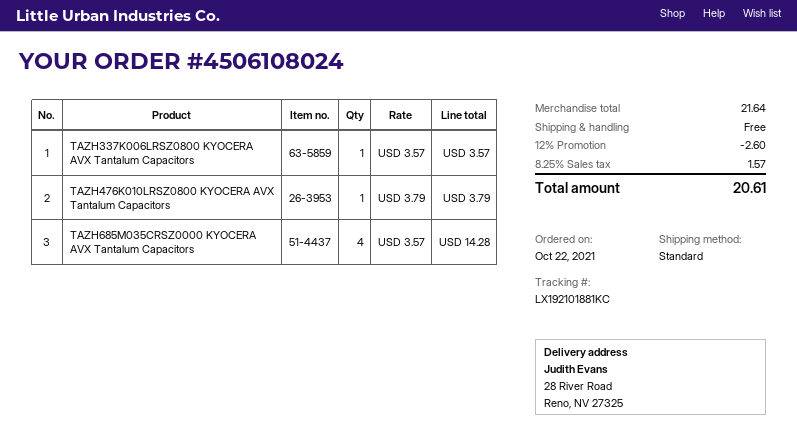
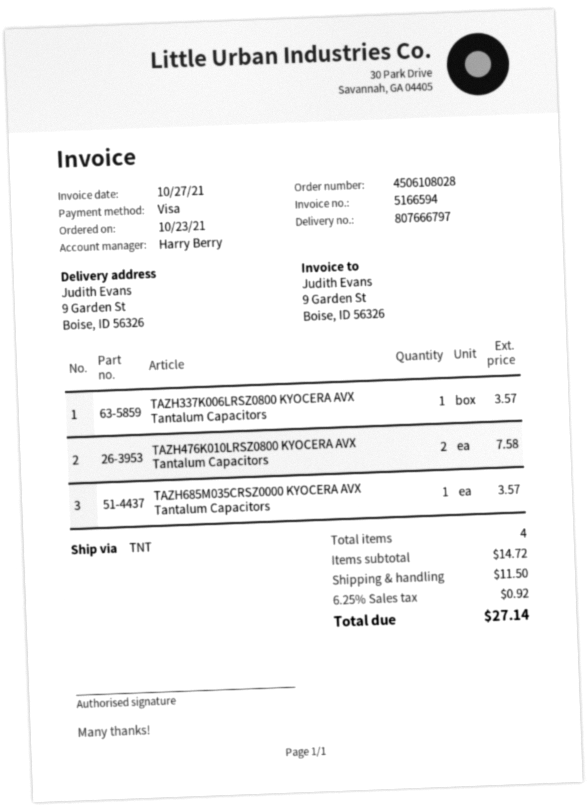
order number: 4506108024 -> 4506108028
order date: 2021-10-22 -> 2021-10-23
shipping method: standard -> TNT
ship to: 28 River Road, Reno, NV 27325 -> 9 Garden St, Boise, ID 56326
TAZH476K010LRSZ0800 KYOCERA AVX Tantalum Capacitors: 1 for 3.79 -> 2 for 7.58
TAZH685M035CRSZ0000 KYOCERA AVX Tantalum Capacitors: 4 for 14.28 -> 1 for 3.57
subtotal: 21.64 -> 14.72
discount: 12% = 2.60 -> none
shipping: 0.00 -> 11.50
tax: 8.25% = 1.57 -> 6.25% = 0.92
total: 20.61 -> 27.14

